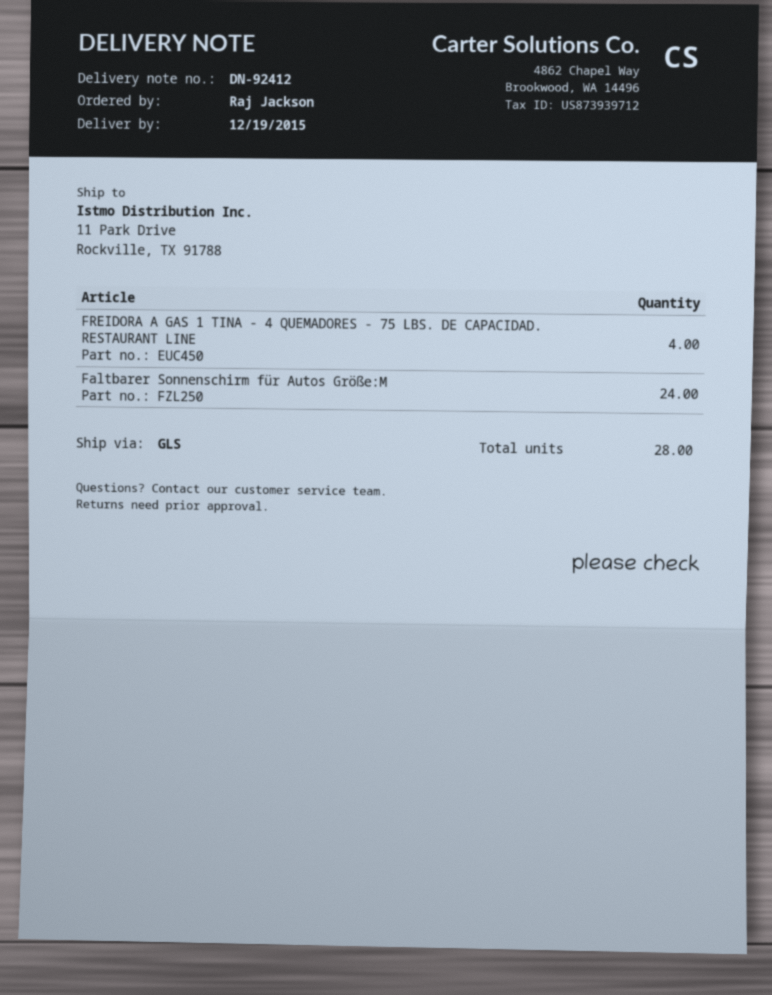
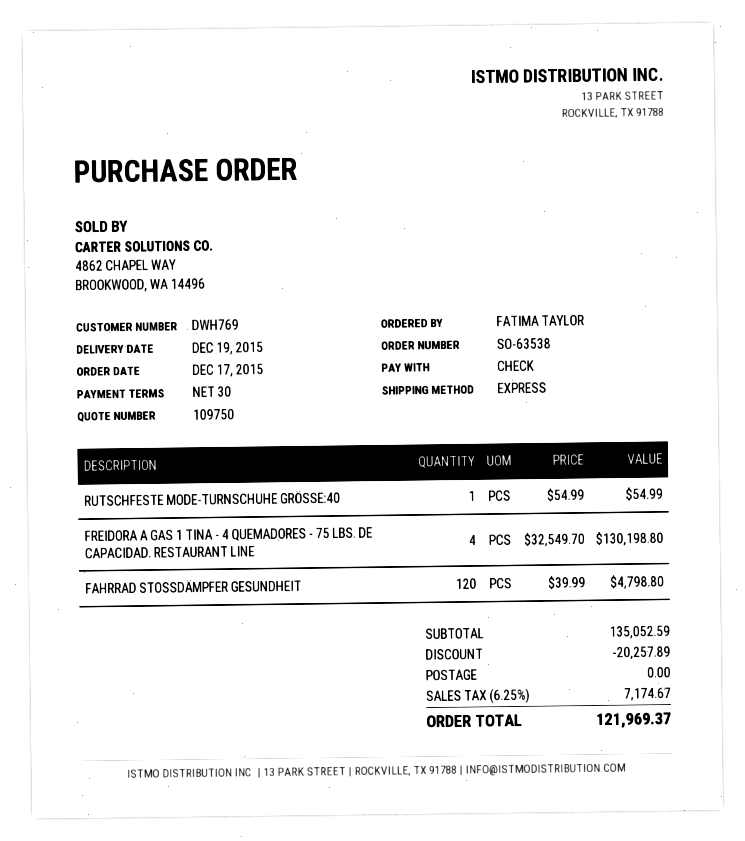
ordered by: Raj Jackson -> FATIMA TAYLOR
shipping method: GLS -> express
Faltbarer Sonnenschirm für Autos Größe:M: 24 -> none
RUTSCHFESTE MODE-TURNSCHUHE GRÖSSE:40: none -> 1
FAHRRAD STOSSDÄMPFER GESUNDHEIT: none -> 120

